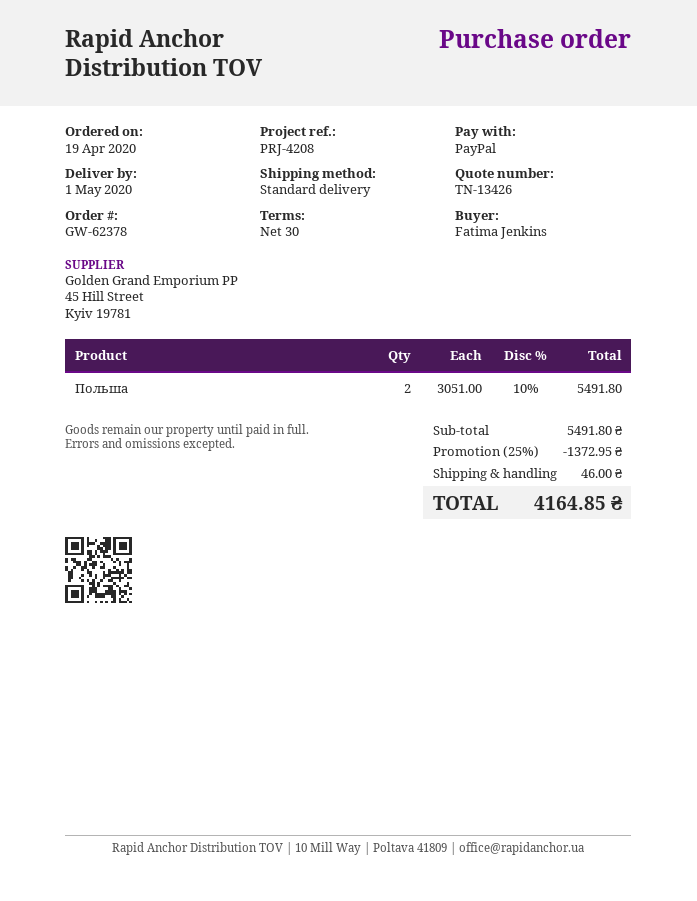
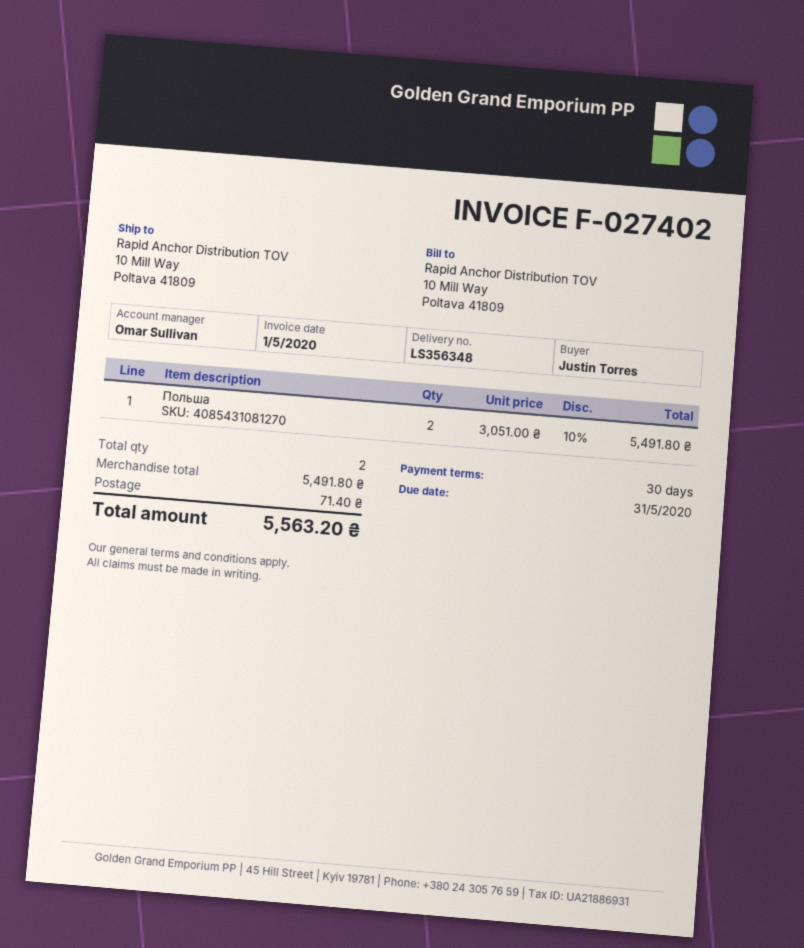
ordered by: Fatima Jenkins -> Justin Torres
discount: 25% = 1372.95 -> none
shipping: 46.00 -> 71.40
total: 4164.85 -> 5563.20

